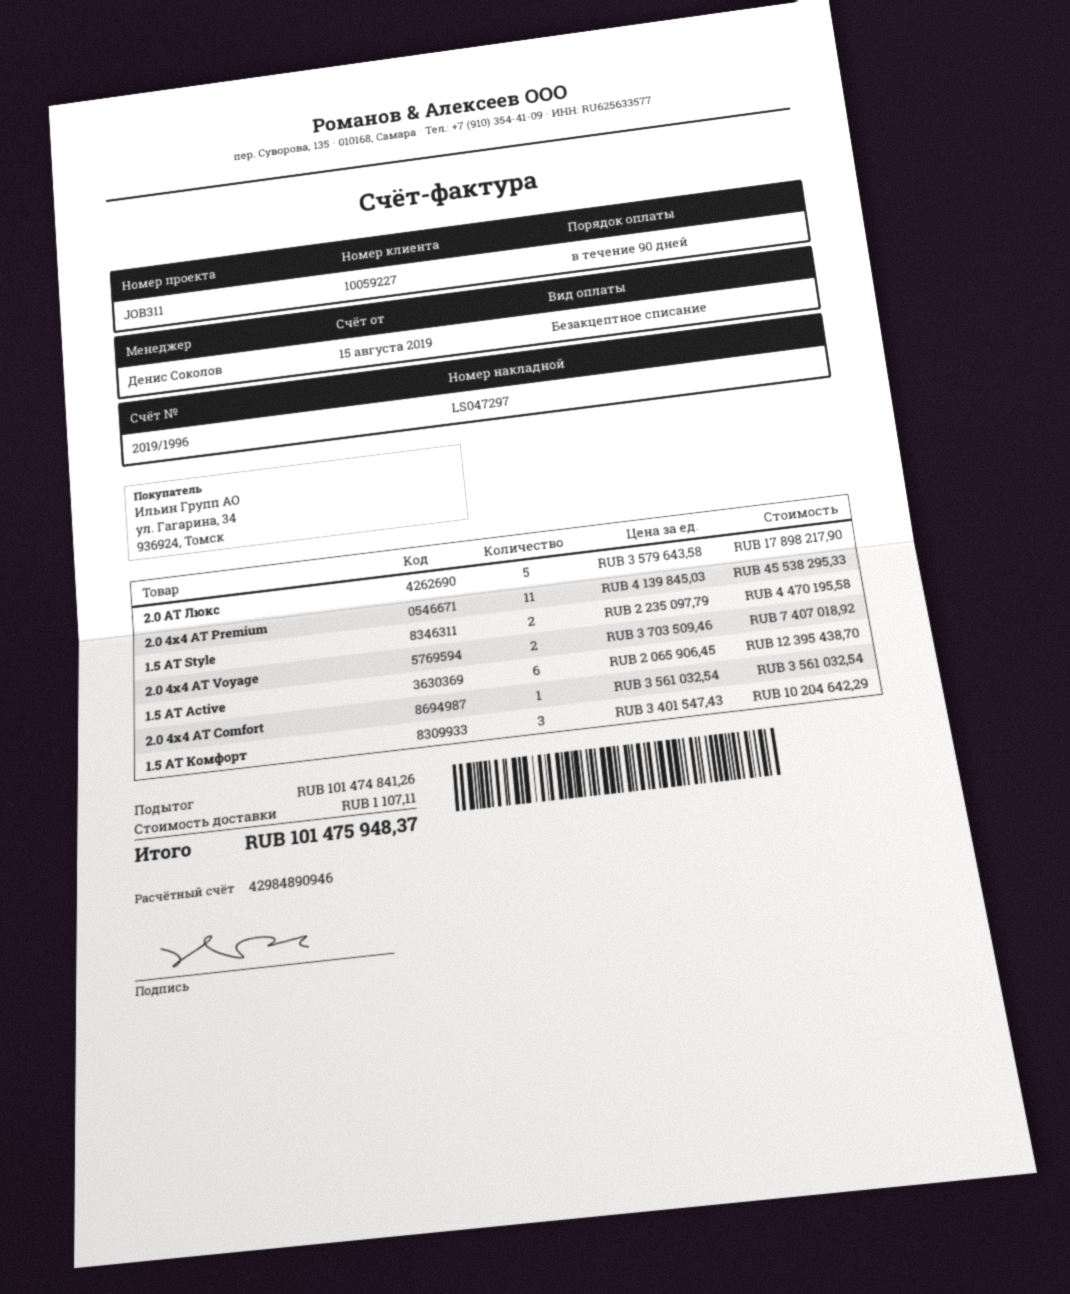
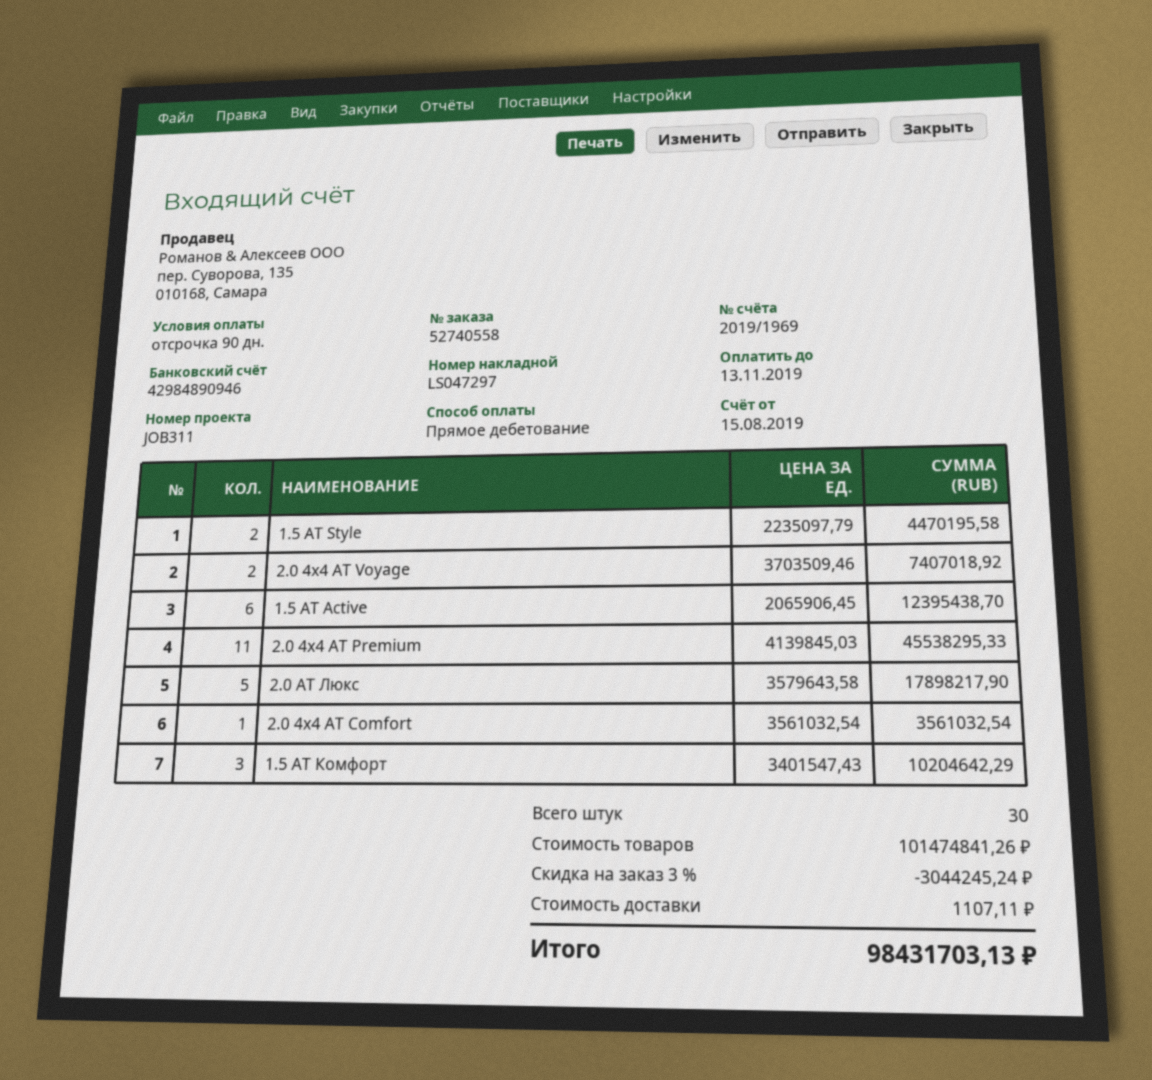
invoice number: 2019/1996 -> 2019/1969
discount: none -> 3% = 3044245.24
total: 101475948.37 -> 98431703.13

